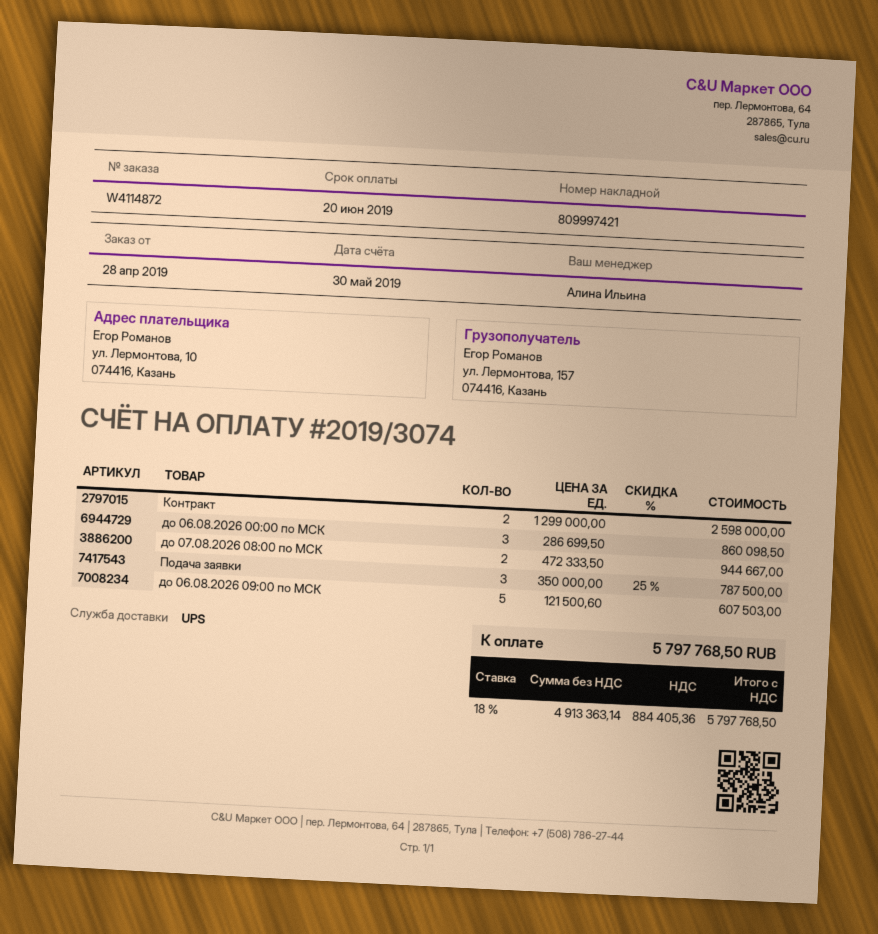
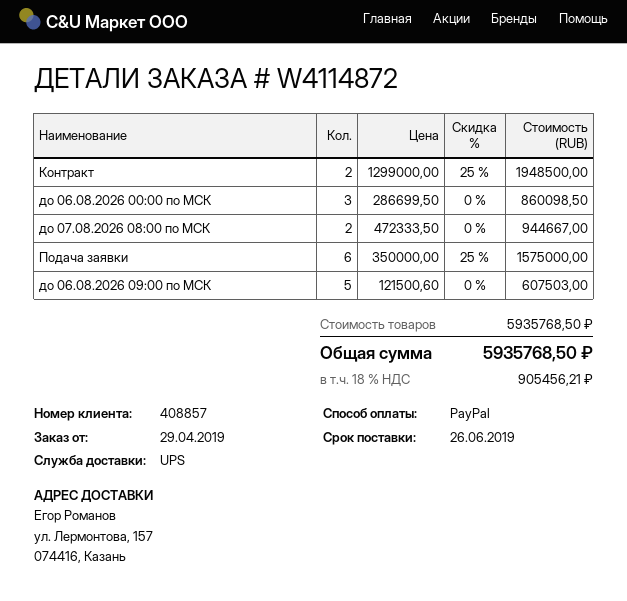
order date: 2019-04-28 -> 2019-04-29
Контракт: 2 x 1299000.00 = 2598000.00 -> 2 x 1299000.00 - 25% = 1948500.00
Подача заявки: 3 x 350000.00 - 25% = 787500.00 -> 6 x 350000.00 - 25% = 1575000.00
tax: 18% = 884405.36 -> 18% = 905456.21
total: 5797768.50 -> 5935768.50

